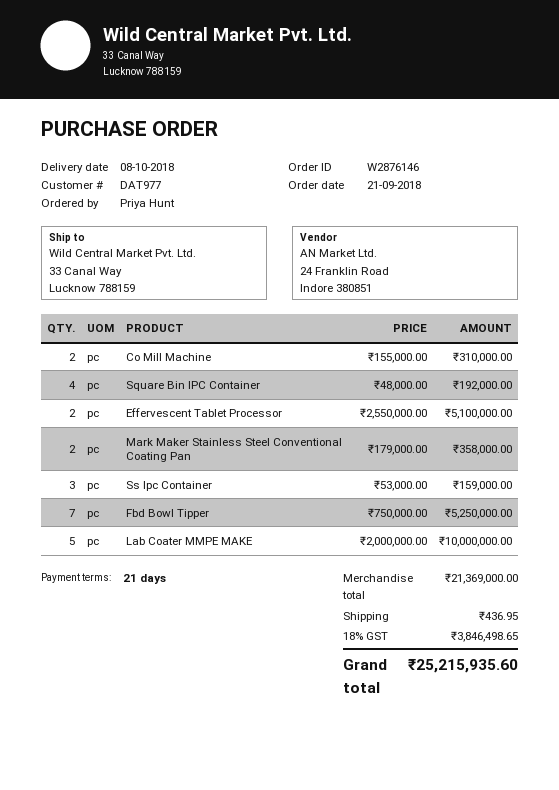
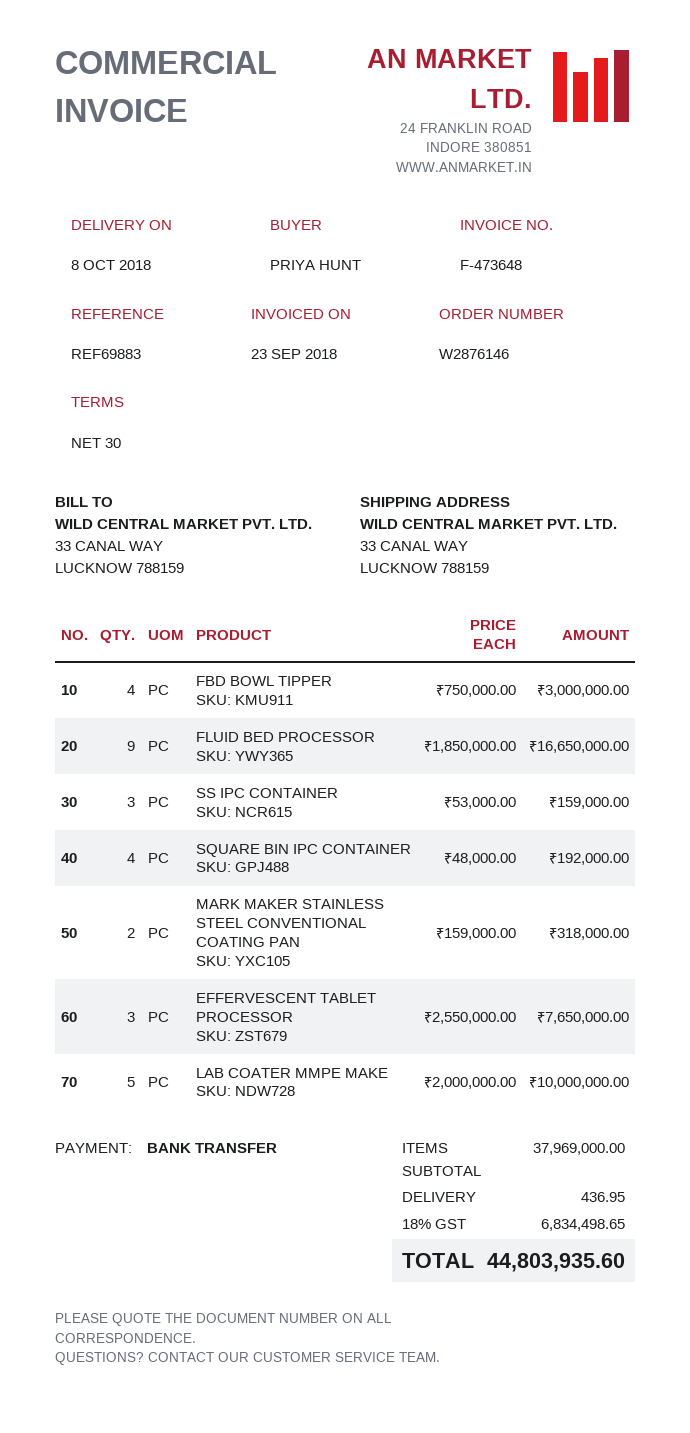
payment terms: 21 days -> 30 days
Co Mill Machine: 2 x 155000.00 = 310000.00 -> none
Effervescent Tablet Processor: 2 x 2550000.00 = 5100000.00 -> 3 x 2550000.00 = 7650000.00
Mark Maker Stainless Steel Conventional Coating Pan: 2 x 179000.00 = 358000.00 -> 2 x 159000.00 = 318000.00
Fbd Bowl Tipper: 7 x 750000.00 = 5250000.00 -> 4 x 750000.00 = 3000000.00
FLUID BED PROCESSOR: none -> 9 x 1850000.00 = 16650000.00
subtotal: 21369000.00 -> 37969000.00
tax: 18% = 3846498.65 -> 18% = 6834498.65
total: 25215935.60 -> 44803935.60

